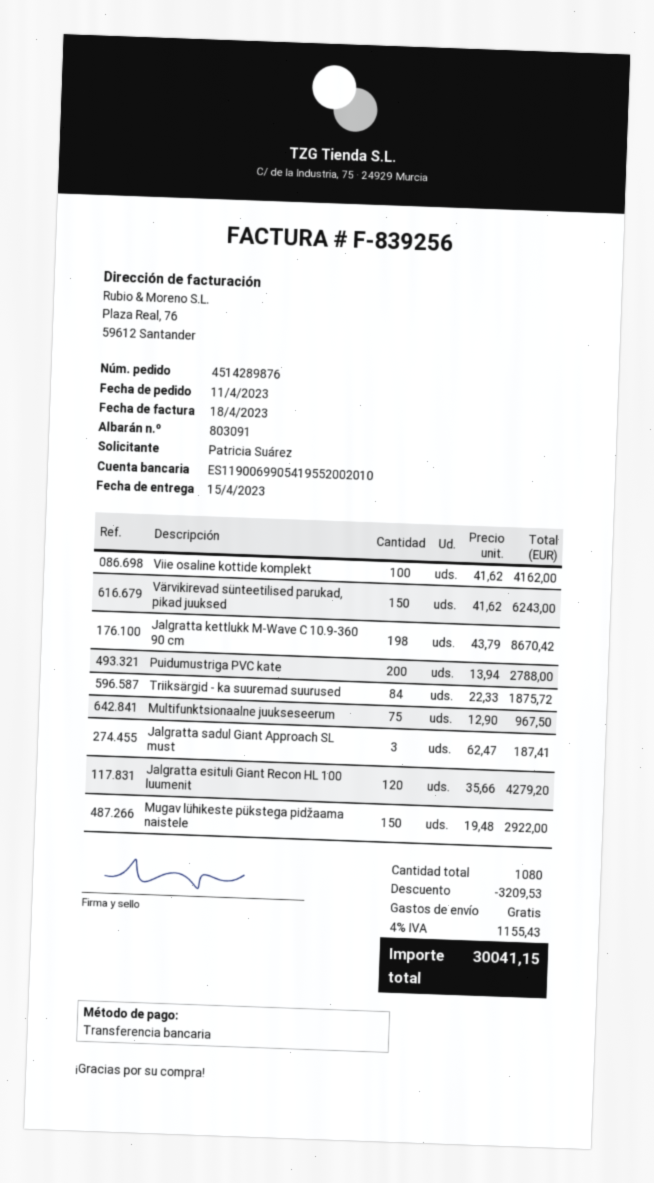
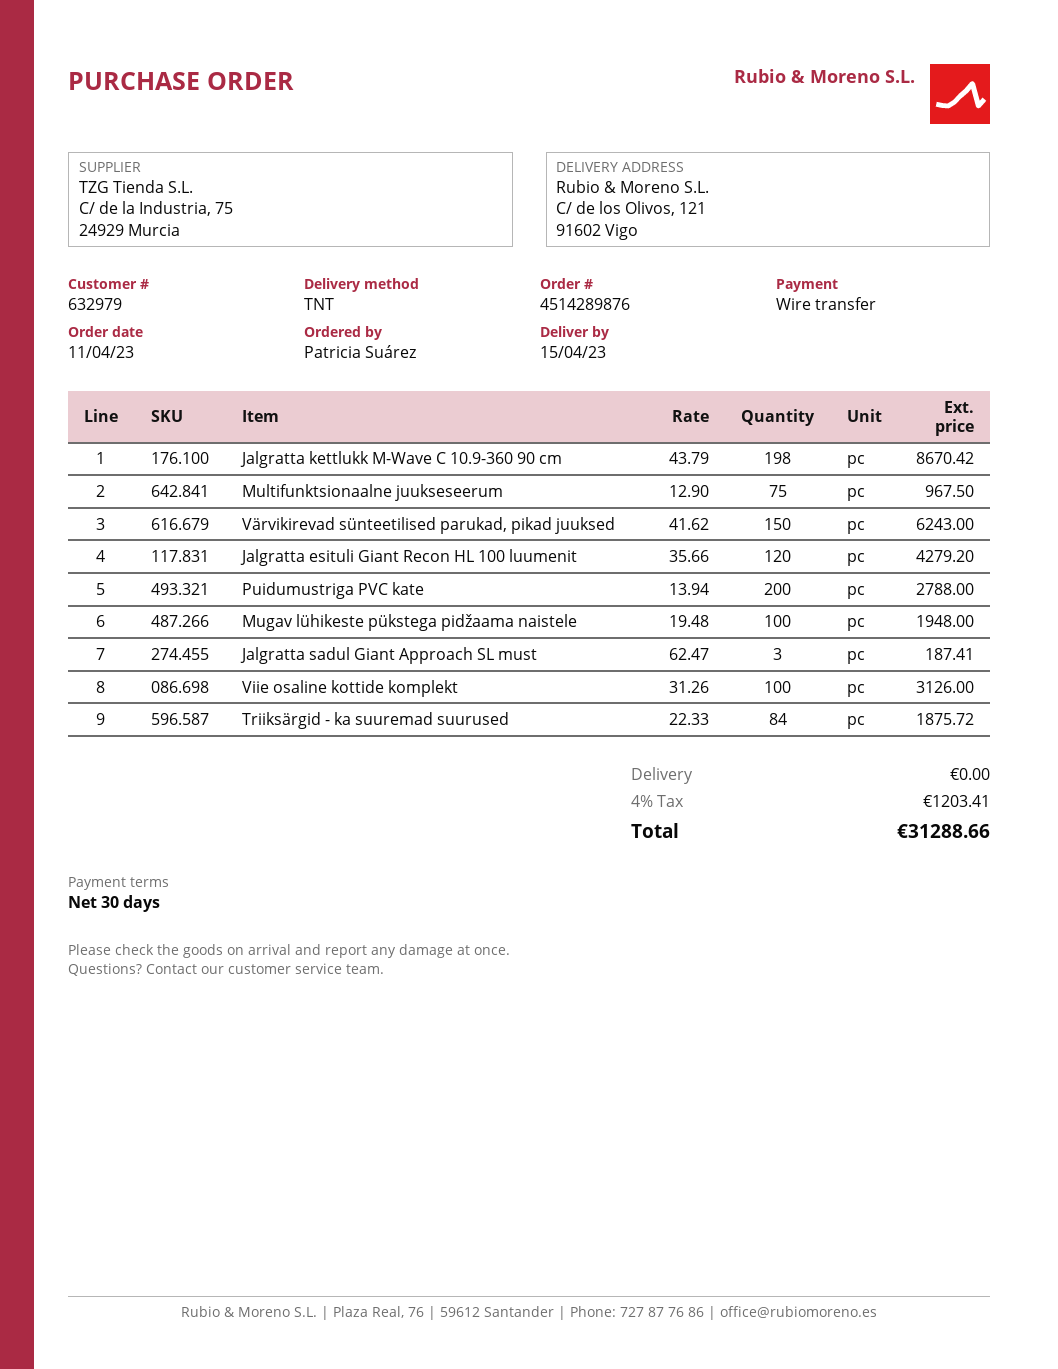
Viie osaline kottide komplekt: 100 x 41.62 = 4162.00 -> 100 x 31.26 = 3126.00
Mugav lühikeste pükstega pidžaama naistele: 150 x 19.48 = 2922.00 -> 100 x 19.48 = 1948.00
discount: 3209.53 -> none
tax: 4% = 1155.43 -> 4% = 1203.41
total: 30041.15 -> 31288.66

